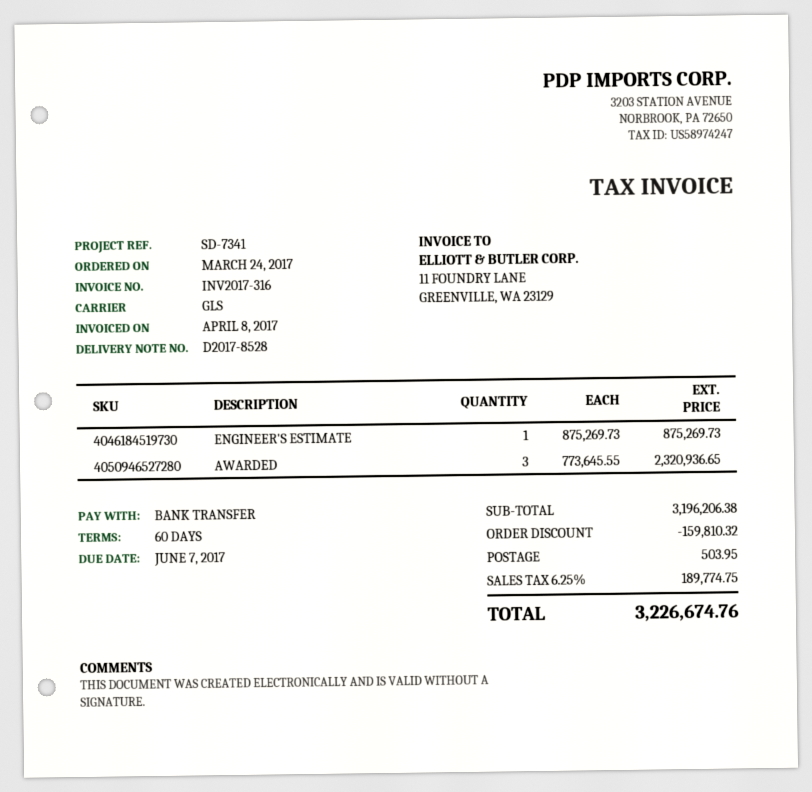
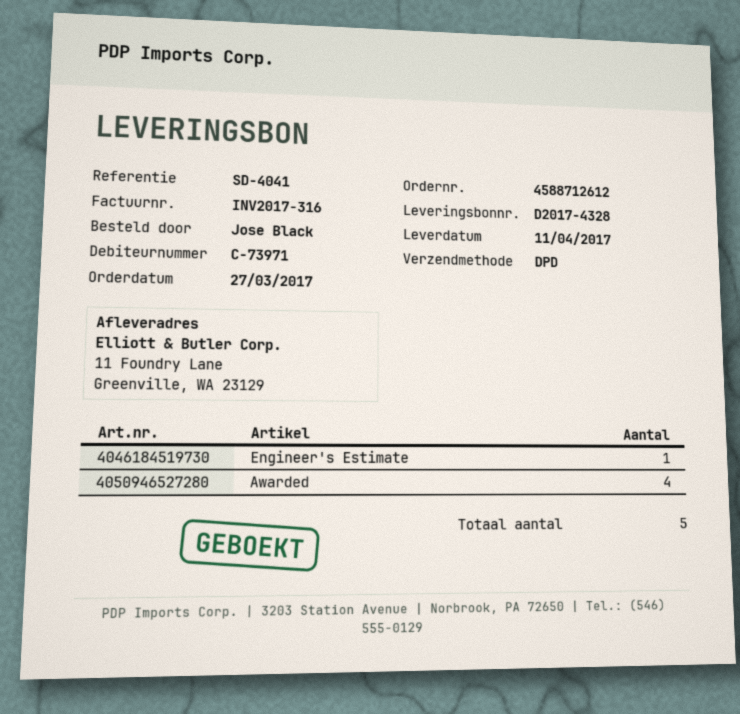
order date: 2017-03-24 -> 2017-03-27
delivery note number: D2017-8528 -> D2017-4328
reference: SD-7341 -> SD-4041
shipping method: GLS -> DPD
AWARDED: 3 -> 4

